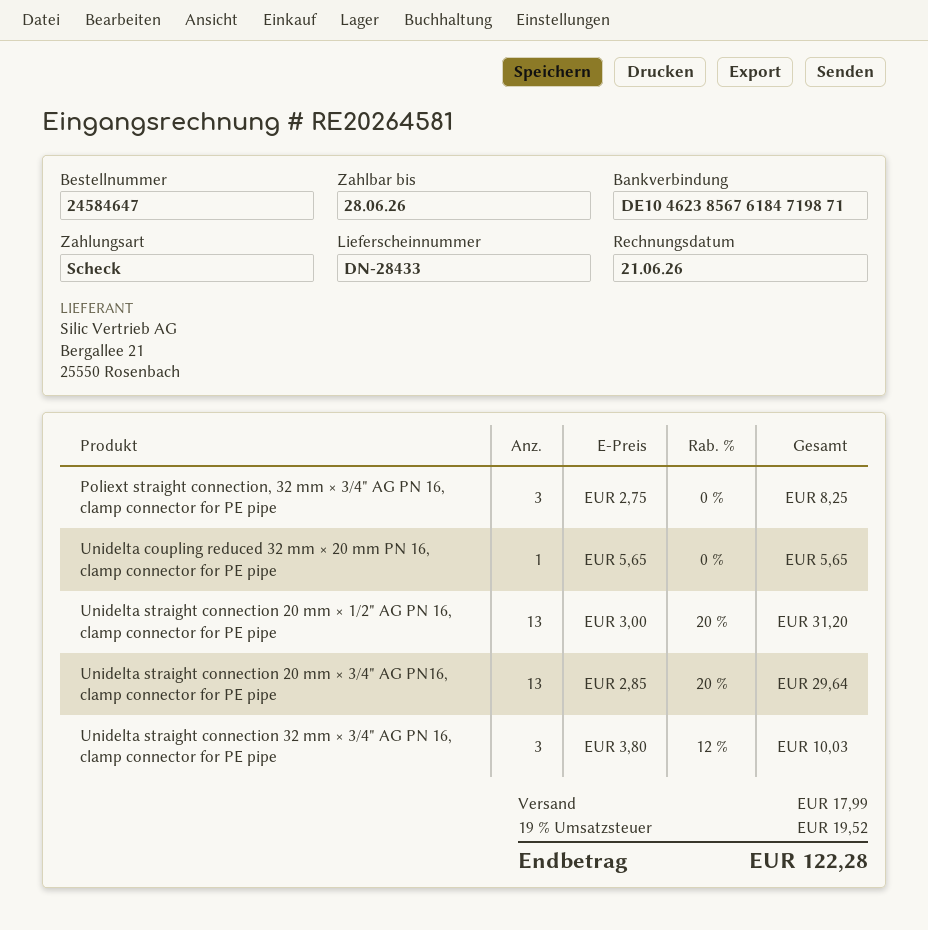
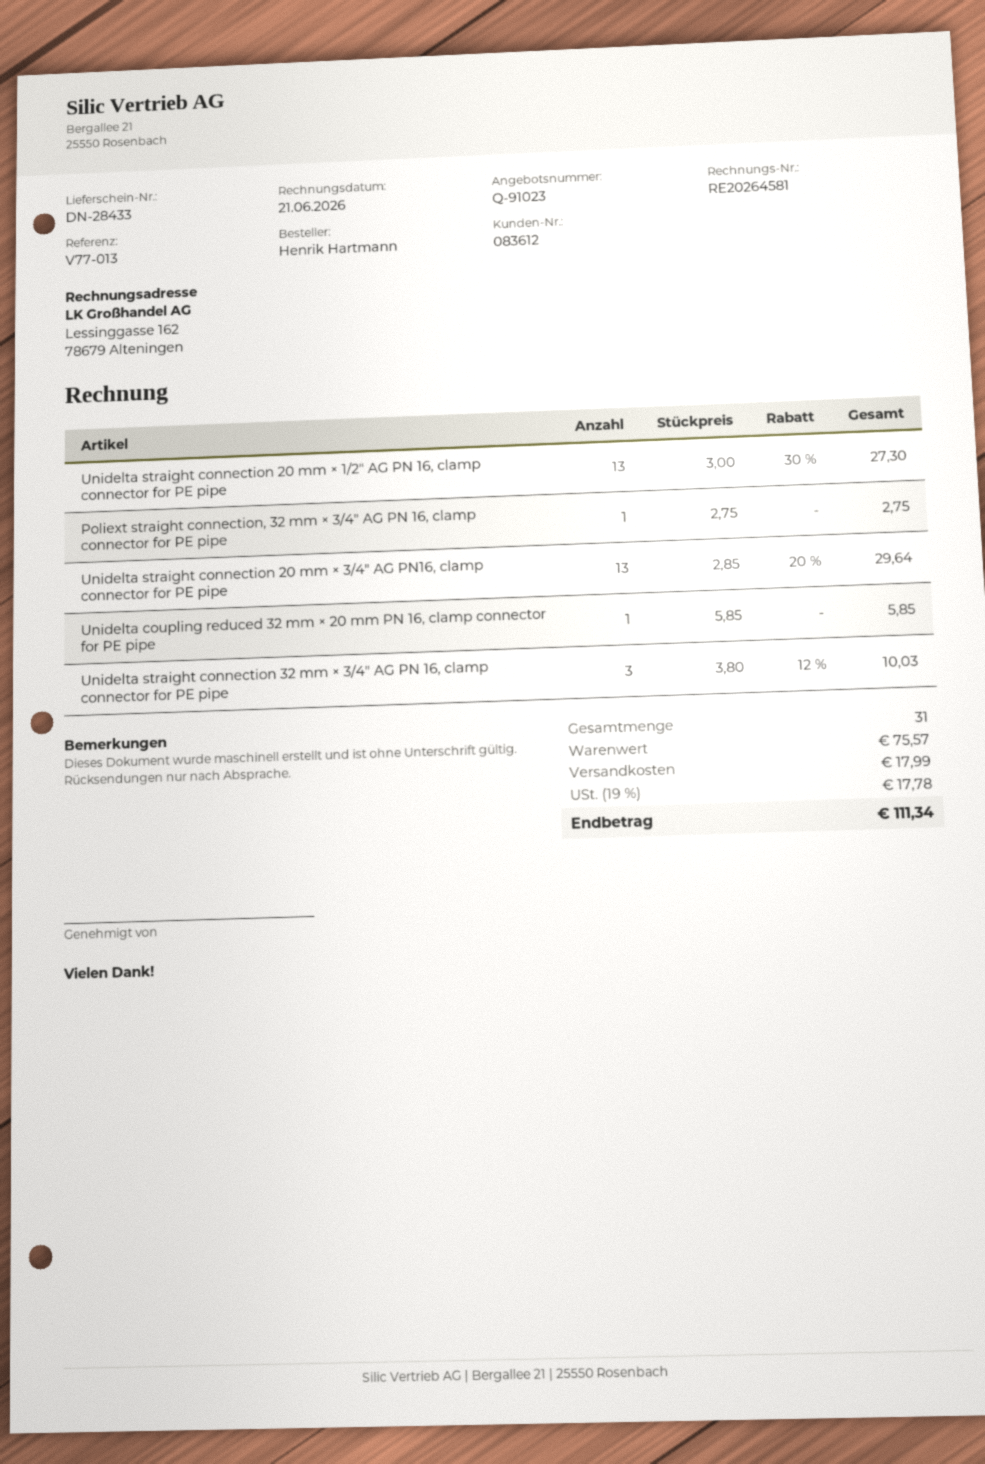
Poliext straight connection, 32 mm × 3/4" AG PN 16, clamp connector for PE pipe: 3 x 2.75 = 8.25 -> 1 x 2.75 = 2.75
Unidelta coupling reduced 32 mm × 20 mm PN 16, clamp connector for PE pipe: 1 x 5.65 = 5.65 -> 1 x 5.85 = 5.85
Unidelta straight connection 20 mm × 1/2" AG PN 16, clamp connector for PE pipe: 13 x 3.00 - 20% = 31.20 -> 13 x 3.00 - 30% = 27.30
tax: 19% = 19.52 -> 19% = 17.78
total: 122.28 -> 111.34

